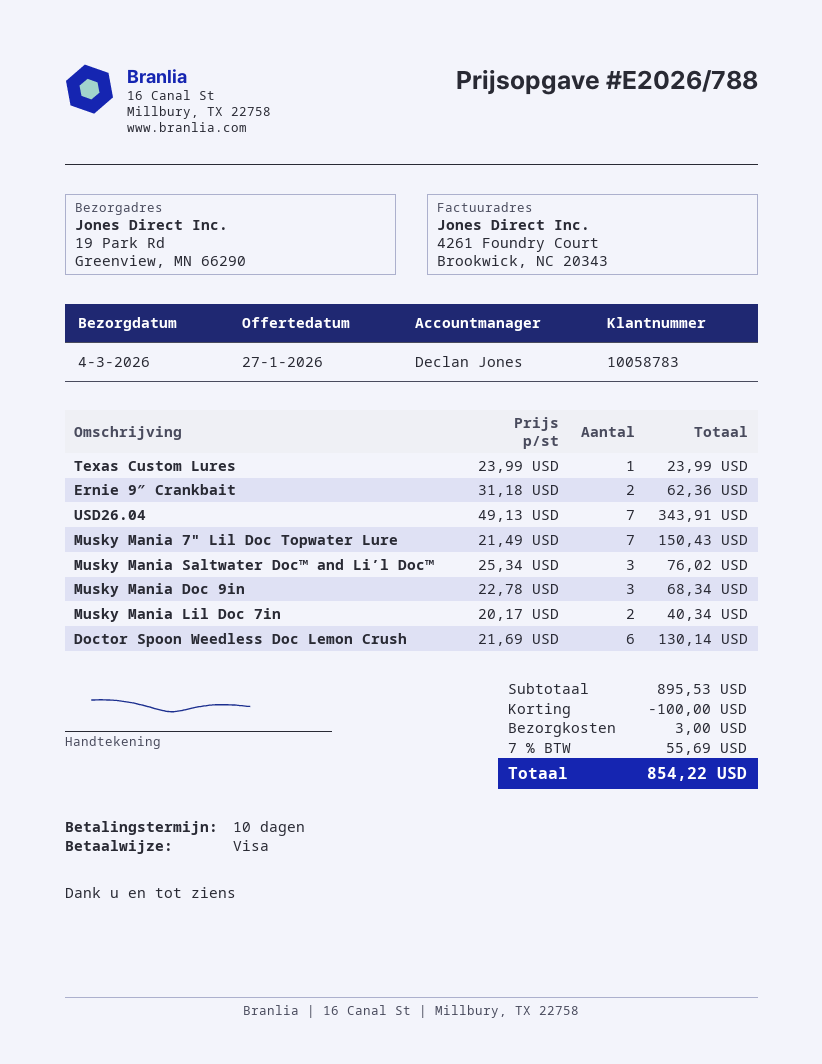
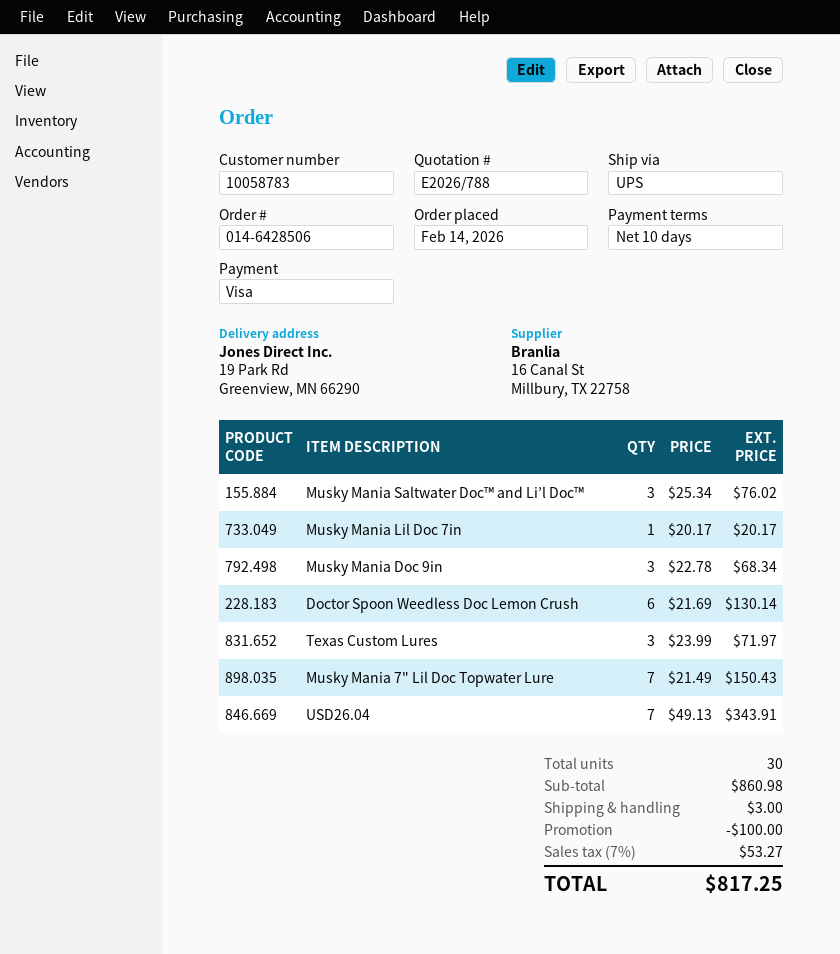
Texas Custom Lures: 1 x 23.99 = 23.99 -> 3 x 23.99 = 71.97
Ernie 9″ Crankbait: 2 x 31.18 = 62.36 -> none
Musky Mania Lil Doc 7in: 2 x 20.17 = 40.34 -> 1 x 20.17 = 20.17
subtotal: 895.53 -> 860.98
tax: 7% = 55.69 -> 7% = 53.27
total: 854.22 -> 817.25

